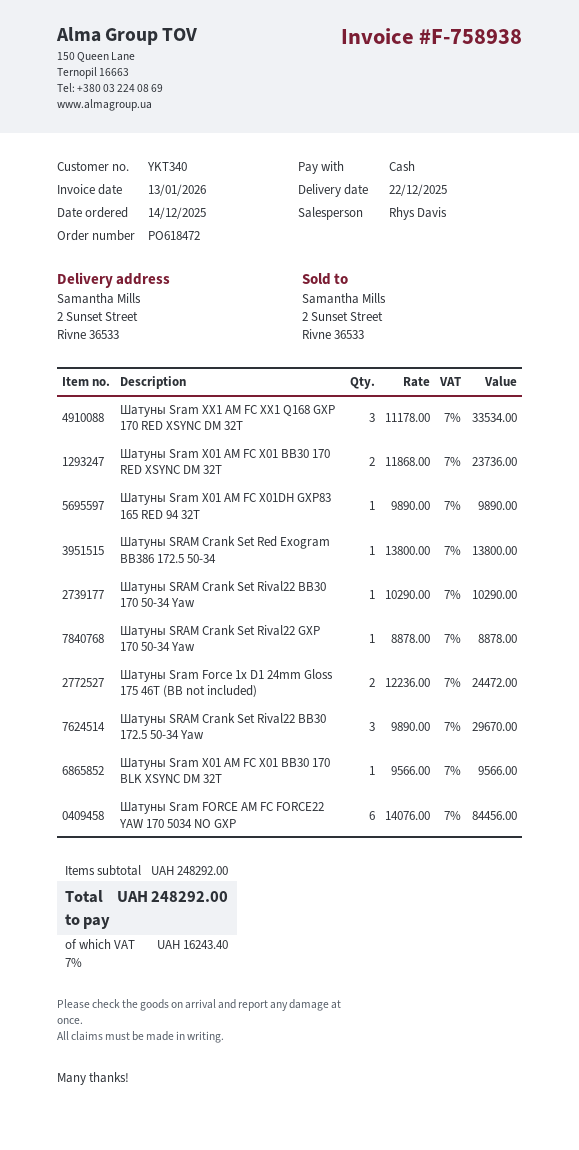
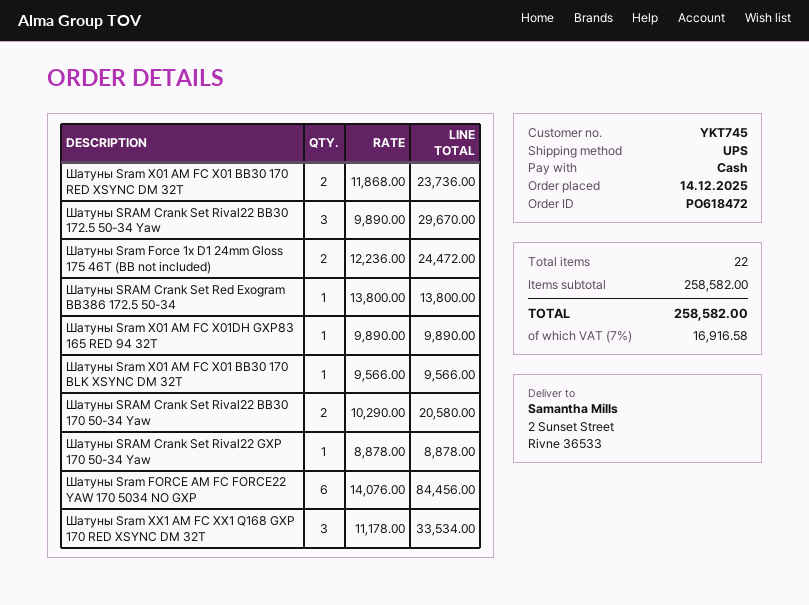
customer number: YKT340 -> YKT745
Шатуны SRAM Crank Set Rival22 BB30 170 50-34 Yaw: 1 x 10290.00 = 10290.00 -> 2 x 10290.00 = 20580.00
subtotal: 248292.00 -> 258582.00
tax: 7% = 16243.40 -> 7% = 16916.58
total: 248292.00 -> 258582.00

